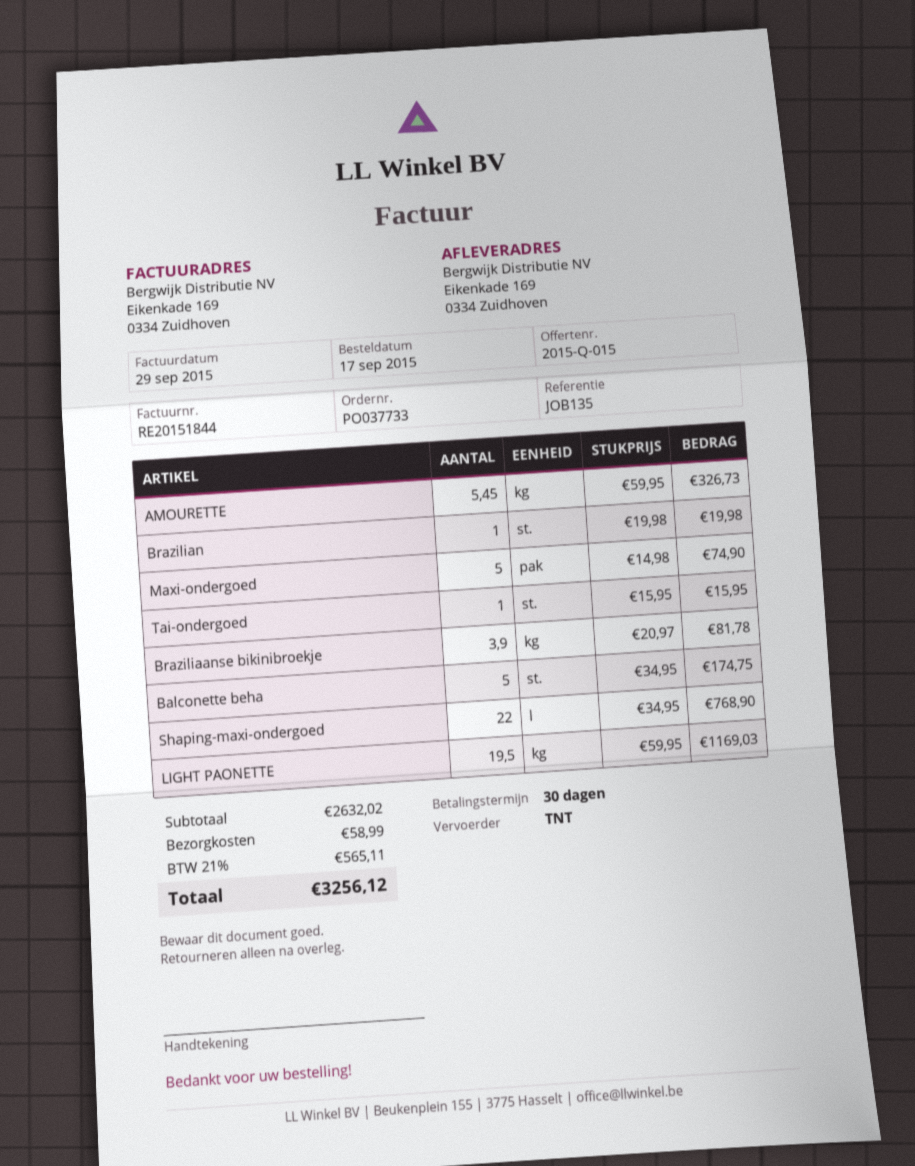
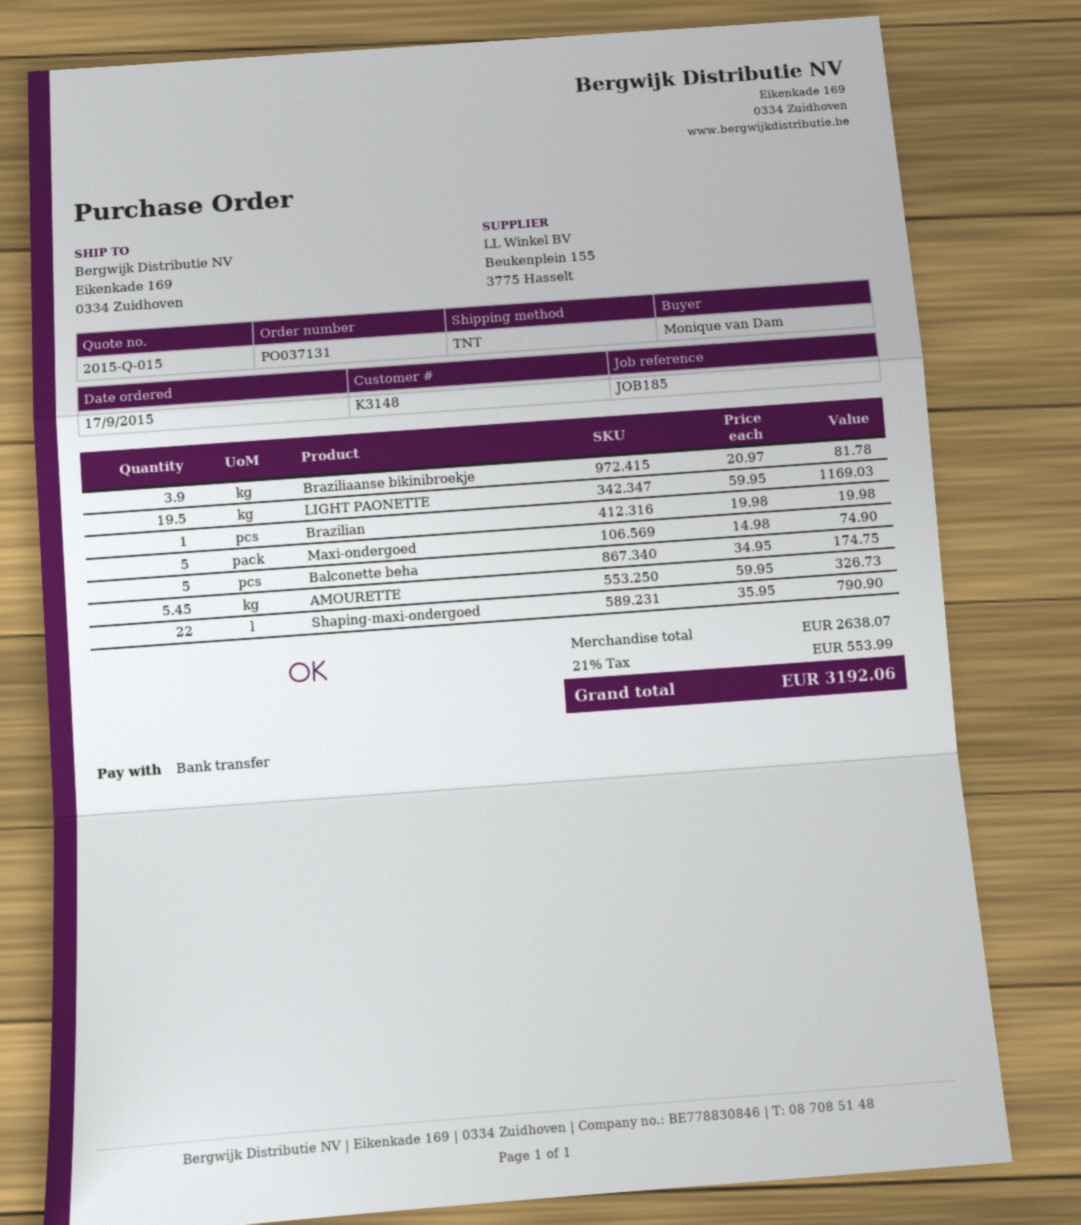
order number: PO037733 -> PO037131
reference: JOB135 -> JOB185
Tai-ondergoed: 1 x 15.95 = 15.95 -> none
Shaping-maxi-ondergoed: 22 x 34.95 = 768.90 -> 22 x 35.95 = 790.90
subtotal: 2632.02 -> 2638.07
shipping: 58.99 -> none
tax: 21% = 565.11 -> 21% = 553.99
total: 3256.12 -> 3192.06

